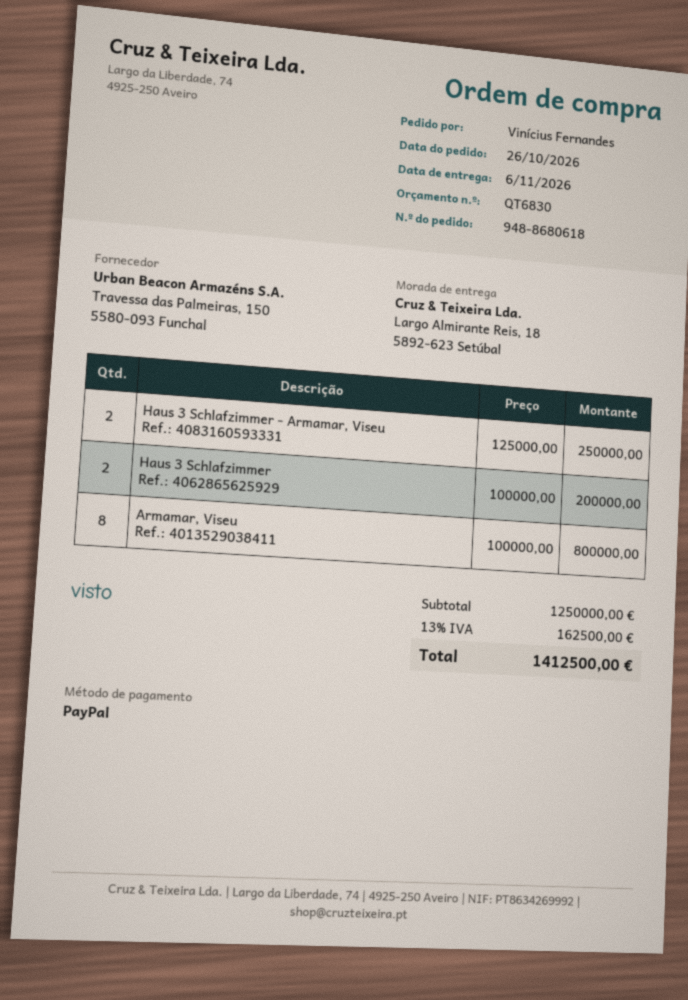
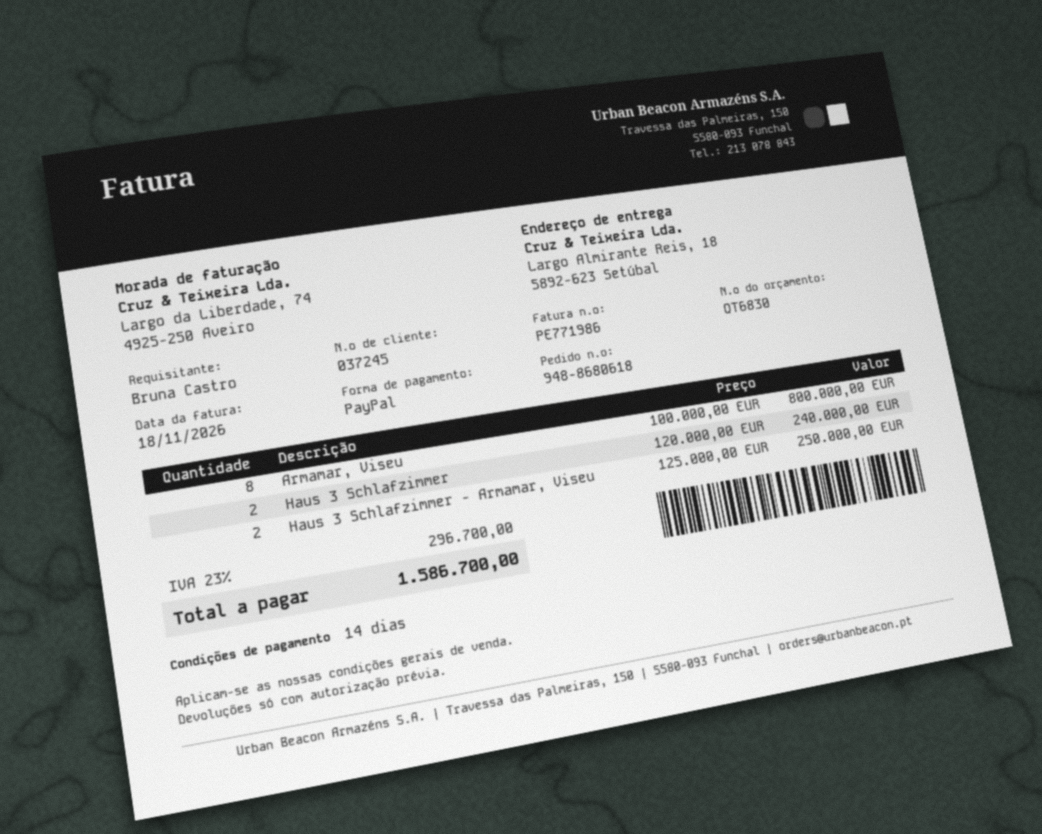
ordered by: Vinícius Fernandes -> Bruna Castro
Haus 3 Schlafzimmer: 2 x 100000.00 = 200000.00 -> 2 x 120000.00 = 240000.00
tax: 13% = 162500.00 -> 23% = 296700.00
total: 1412500.00 -> 1586700.00

